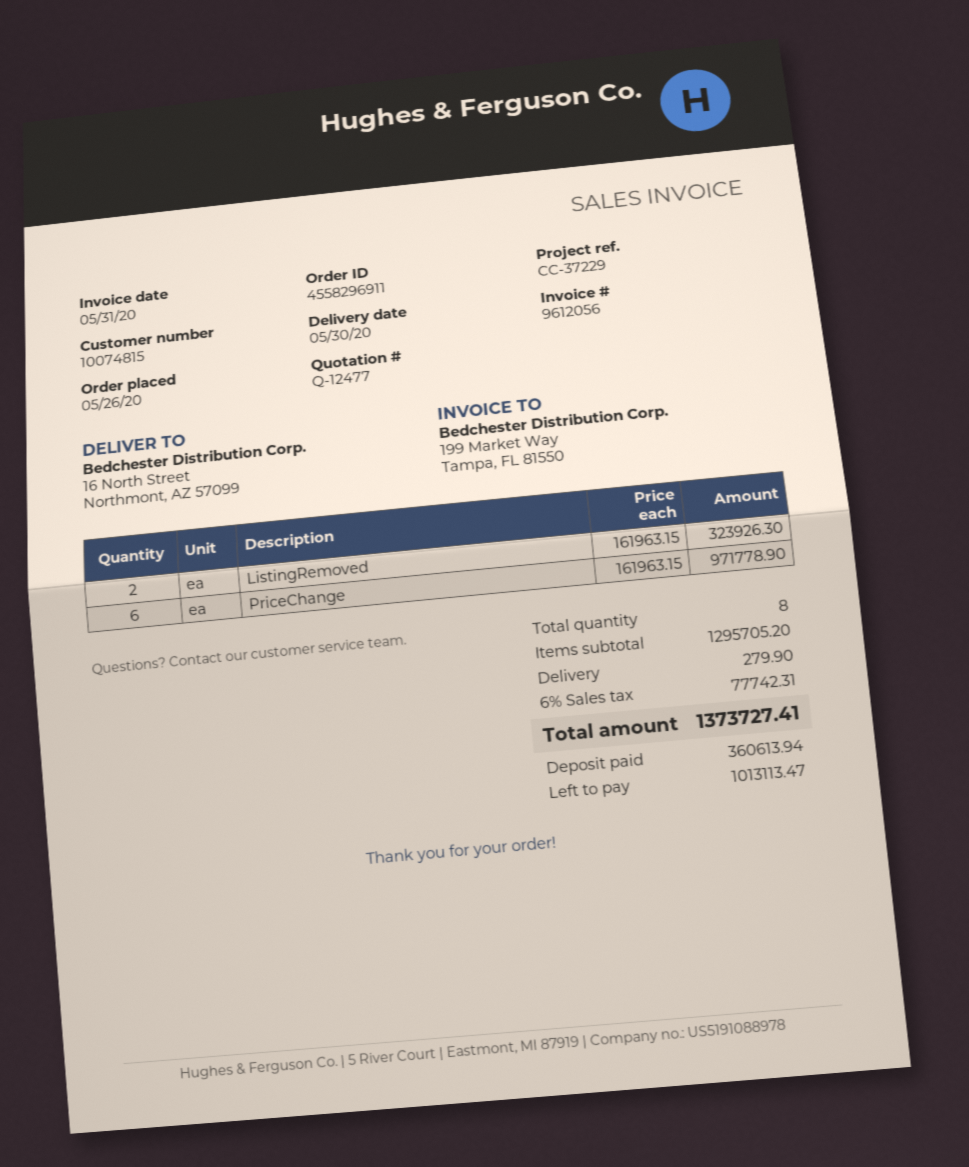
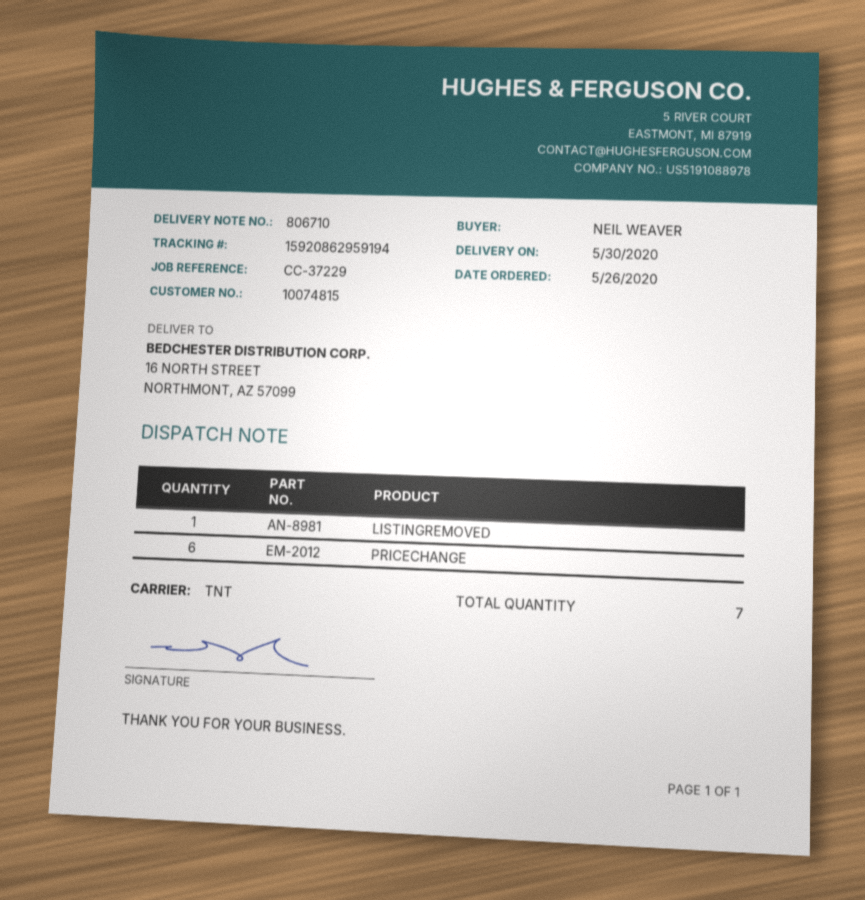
ListingRemoved: 2 -> 1
total quantity: 8 -> 7

